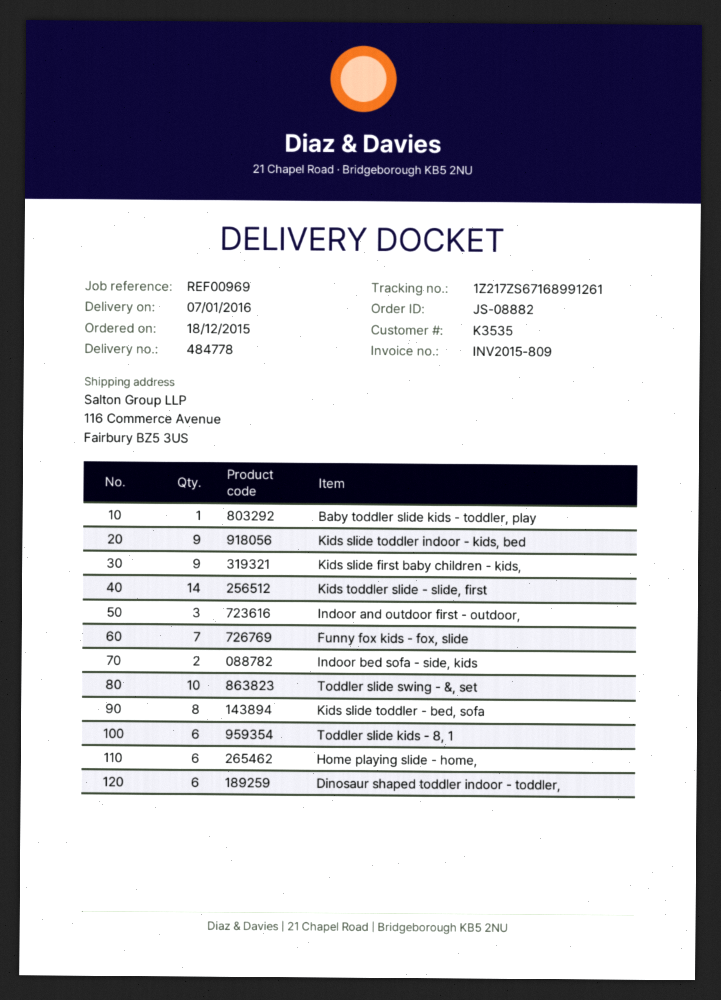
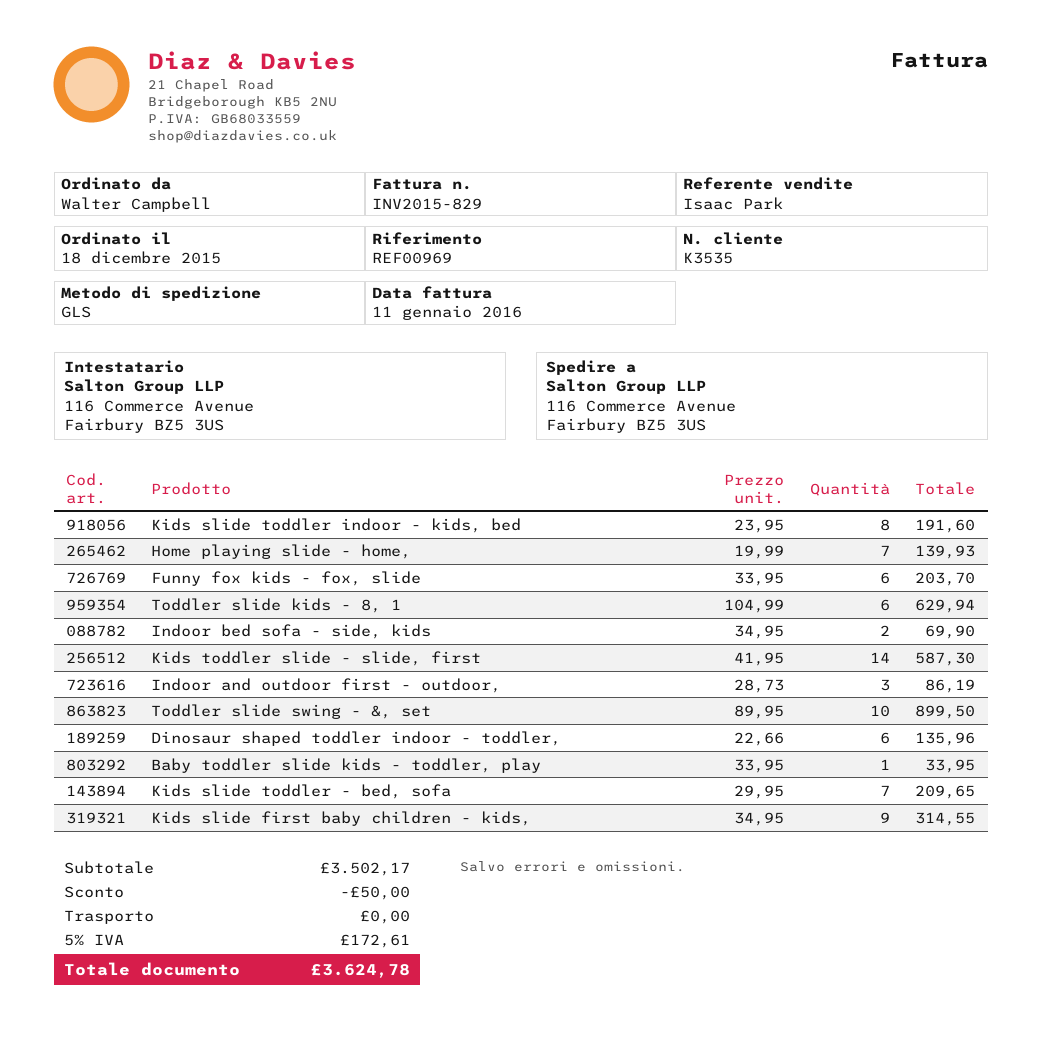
invoice number: INV2015-809 -> INV2015-829
Kids slide toddler indoor - kids, bed: 9 -> 8
Funny fox kids - fox, slide: 7 -> 6
Kids slide toddler - bed, sofa: 8 -> 7
Home playing slide - home,: 6 -> 7

